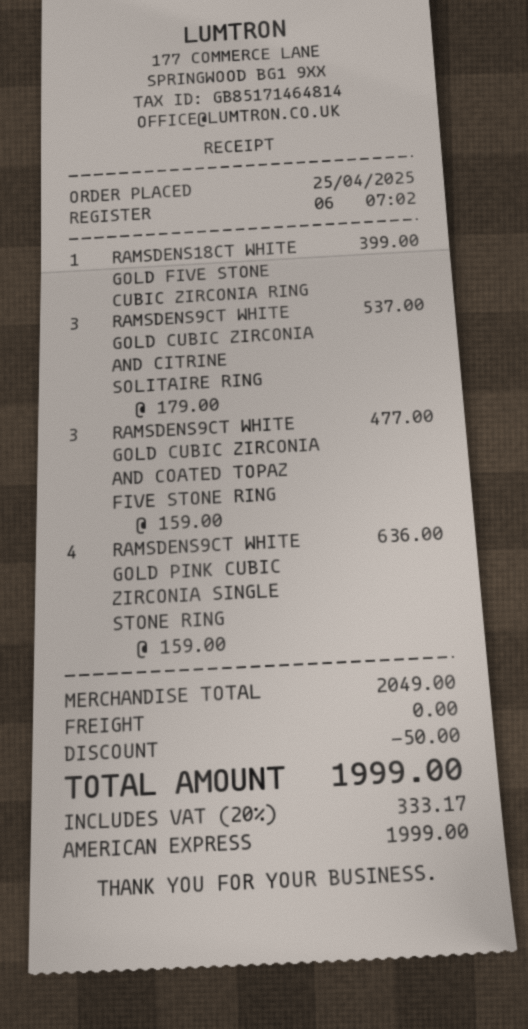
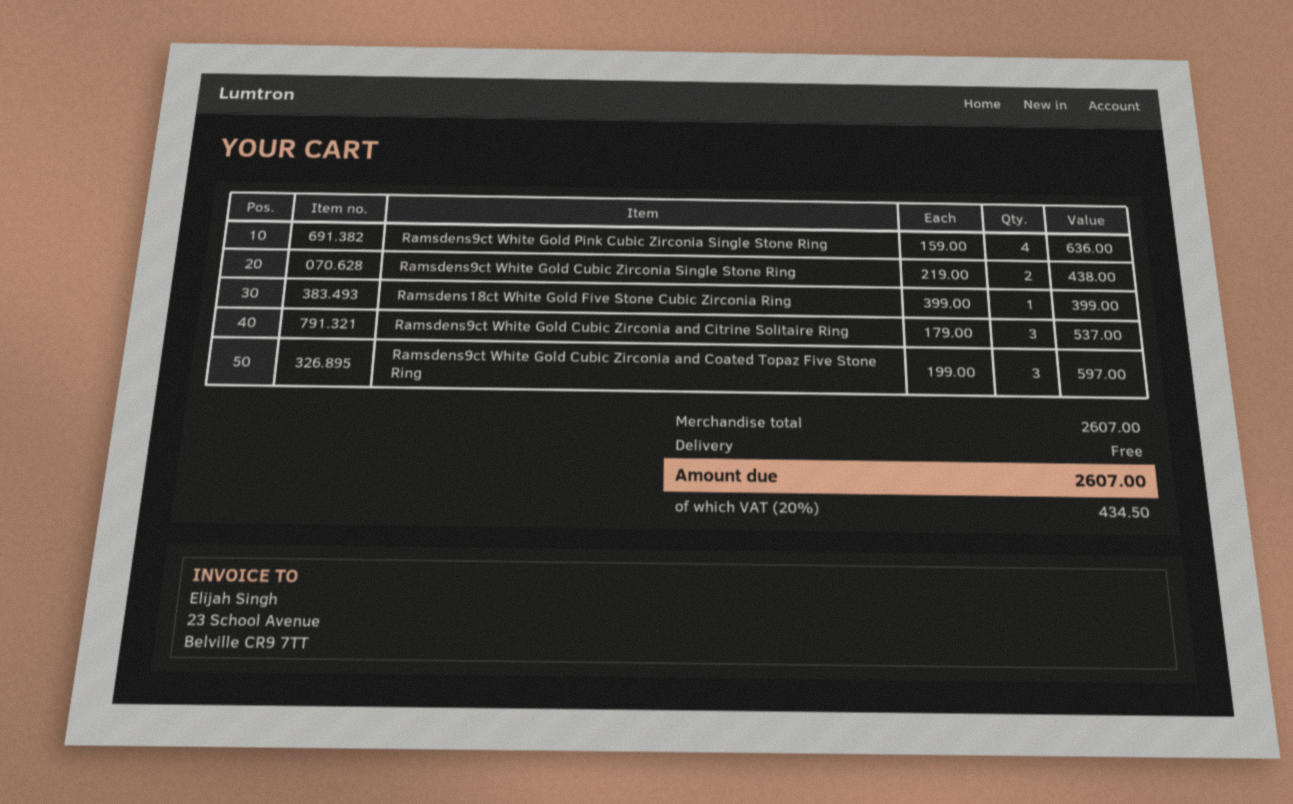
RAMSDENS9CT WHITE GOLD CUBIC ZIRCONIA AND COATED TOPAZ FIVE STONE RING: 3 x 159.00 = 477.00 -> 3 x 199.00 = 597.00
Ramsdens9ct White Gold Cubic Zirconia Single Stone Ring: none -> 2 x 219.00 = 438.00
subtotal: 2049.00 -> 2607.00
discount: 50.00 -> none
tax: 20% = 333.17 -> 20% = 434.50
total: 1999.00 -> 2607.00

